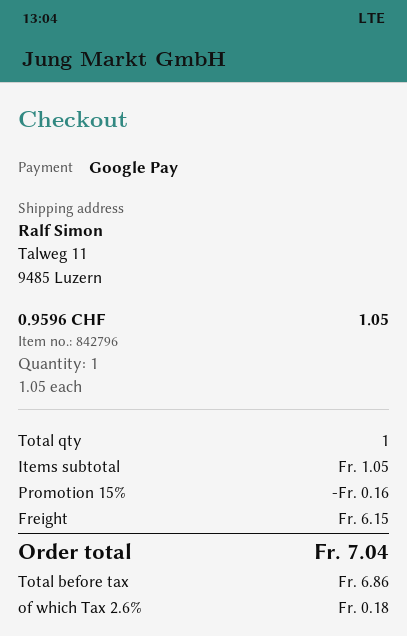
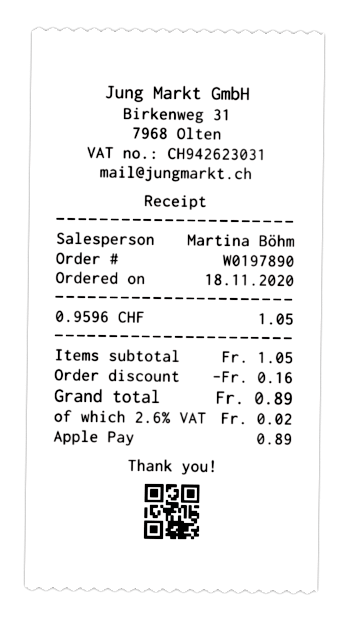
payment method: Google Pay -> Apple Pay
shipping: 6.15 -> none
tax: 2.6% = 0.18 -> 2.6% = 0.02
total: 7.04 -> 0.89

